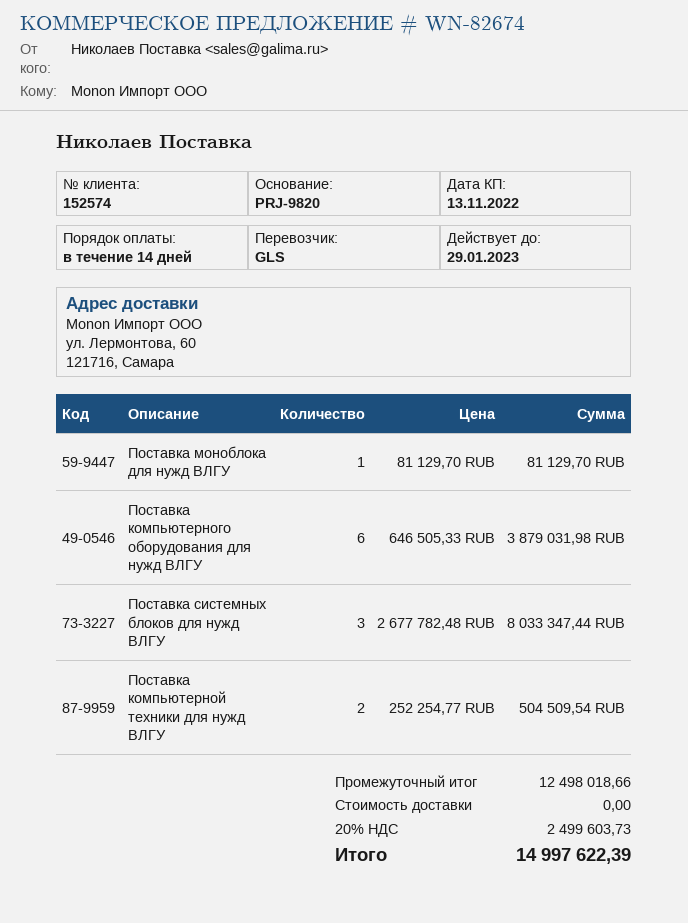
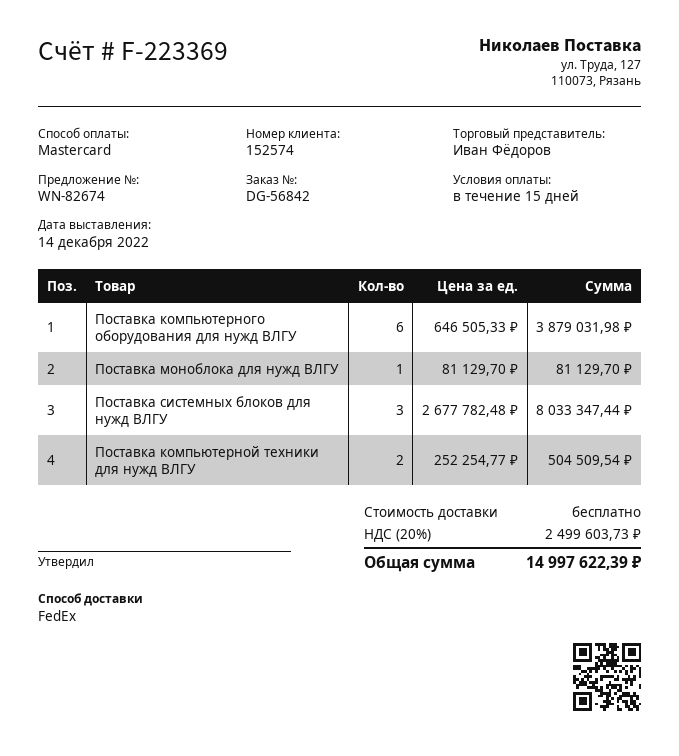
payment terms: 14 days -> 15 days
shipping method: GLS -> FedEx

